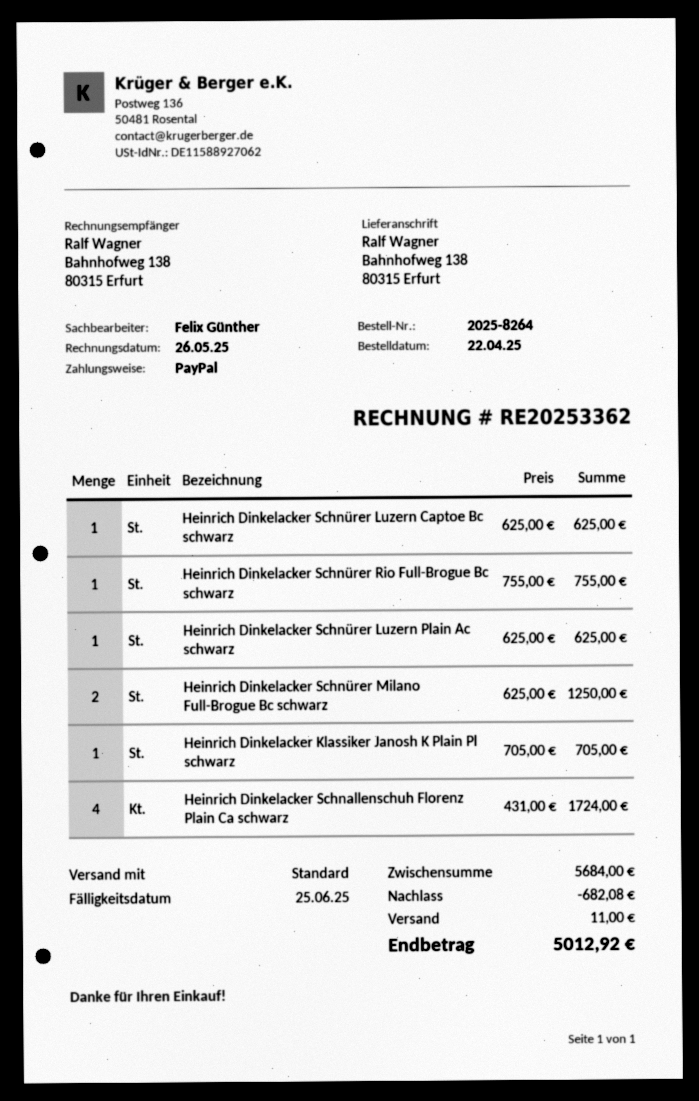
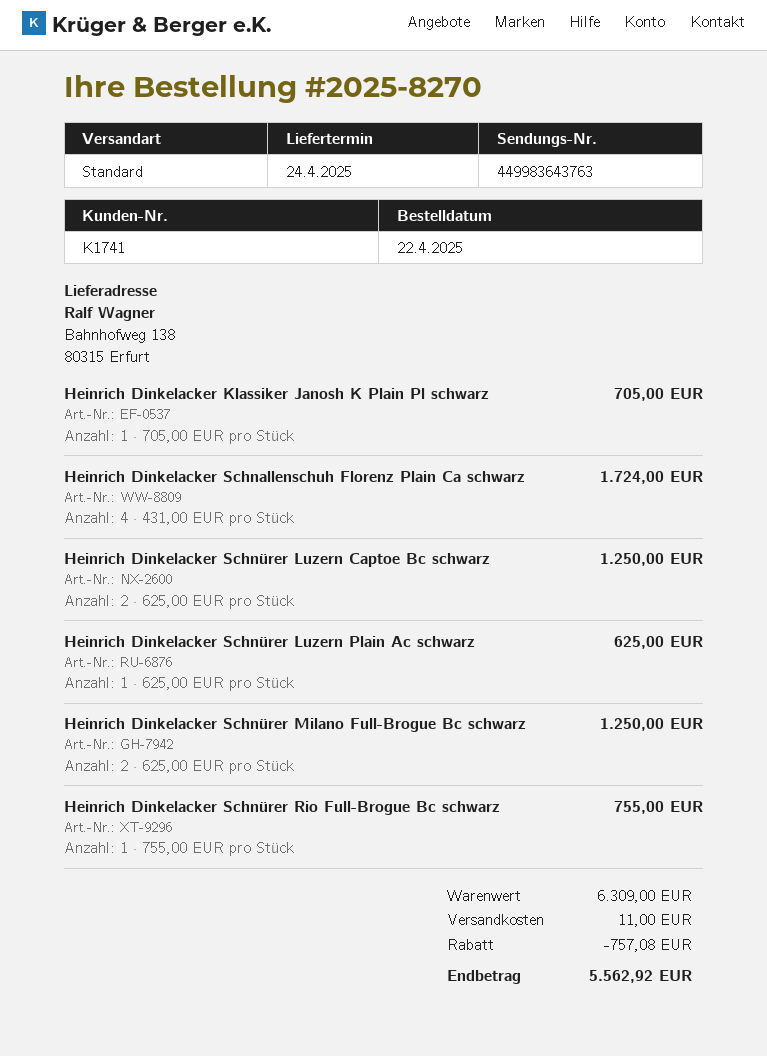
order number: 2025-8264 -> 2025-8270
Heinrich Dinkelacker Schnürer Luzern Captoe Bc schwarz: 1 x 625.00 = 625.00 -> 2 x 625.00 = 1250.00
subtotal: 5684.00 -> 6309.00
discount: 682.08 -> 757.08
total: 5012.92 -> 5562.92

